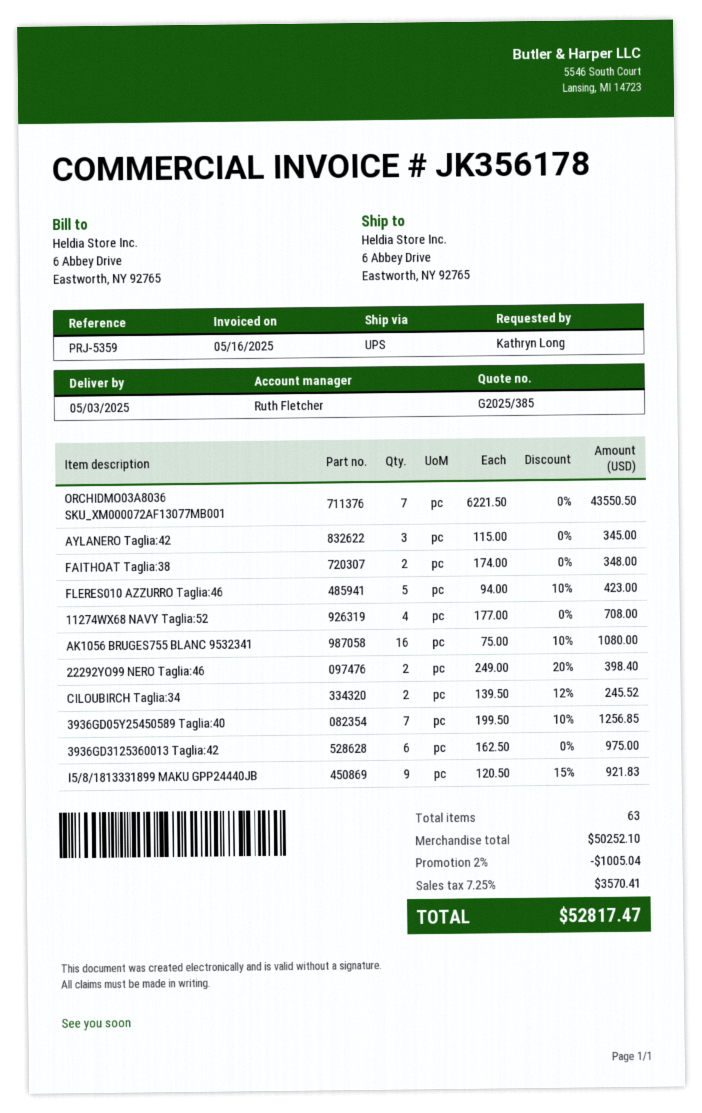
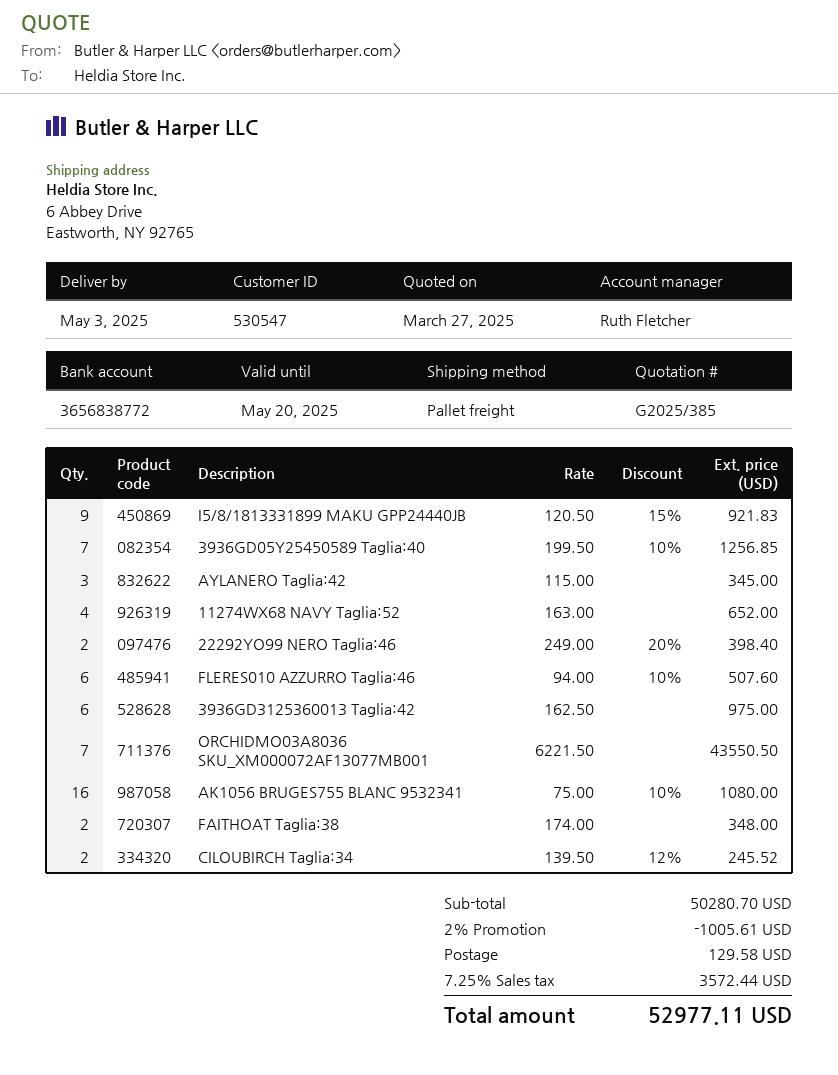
shipping method: UPS -> pallet freight
FLERES010 AZZURRO Taglia:46: 5 x 94.00 - 10% = 423.00 -> 6 x 94.00 - 10% = 507.60
11274WX68 NAVY Taglia:52: 4 x 177.00 = 708.00 -> 4 x 163.00 = 652.00
subtotal: 50252.10 -> 50280.70
discount: 2% = 1005.04 -> 2% = 1005.61
shipping: none -> 129.58
tax: 7.25% = 3570.41 -> 7.25% = 3572.44
total: 52817.47 -> 52977.11

